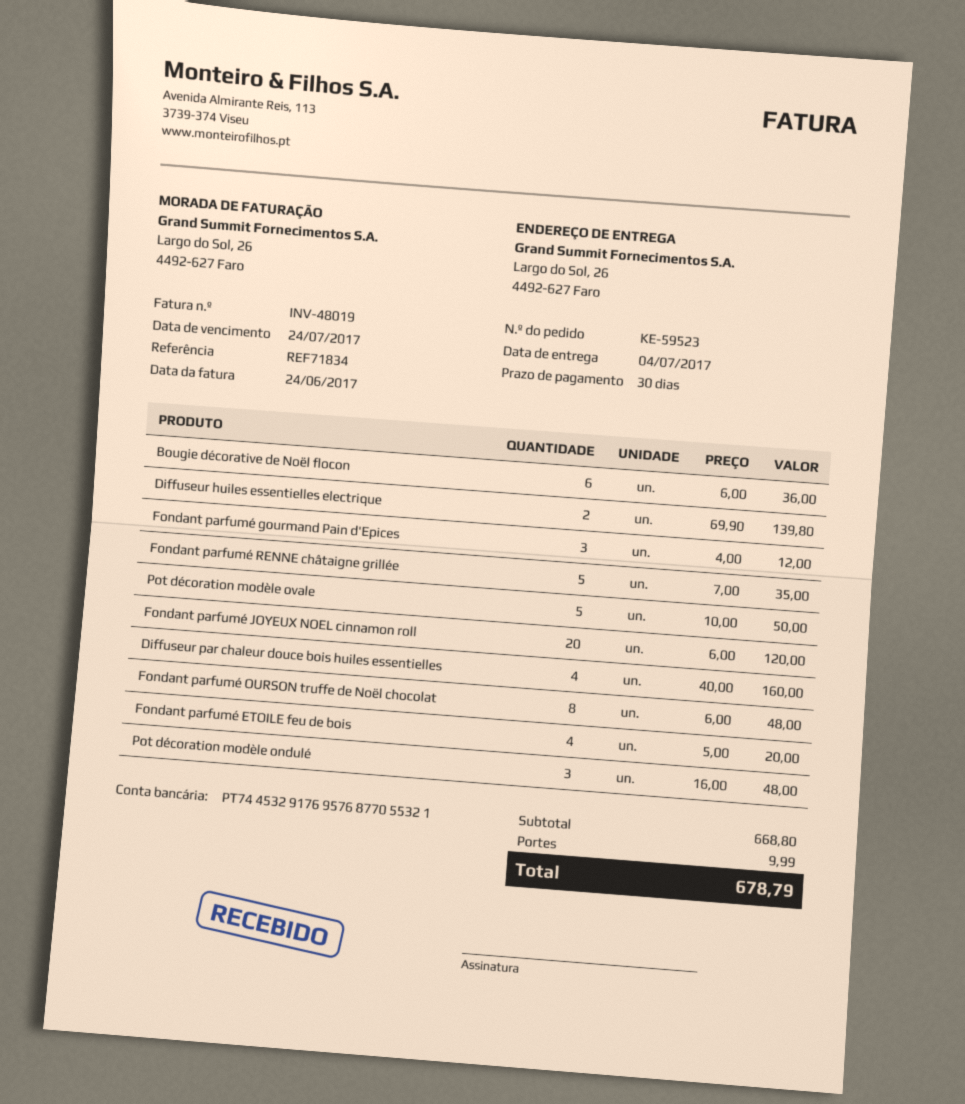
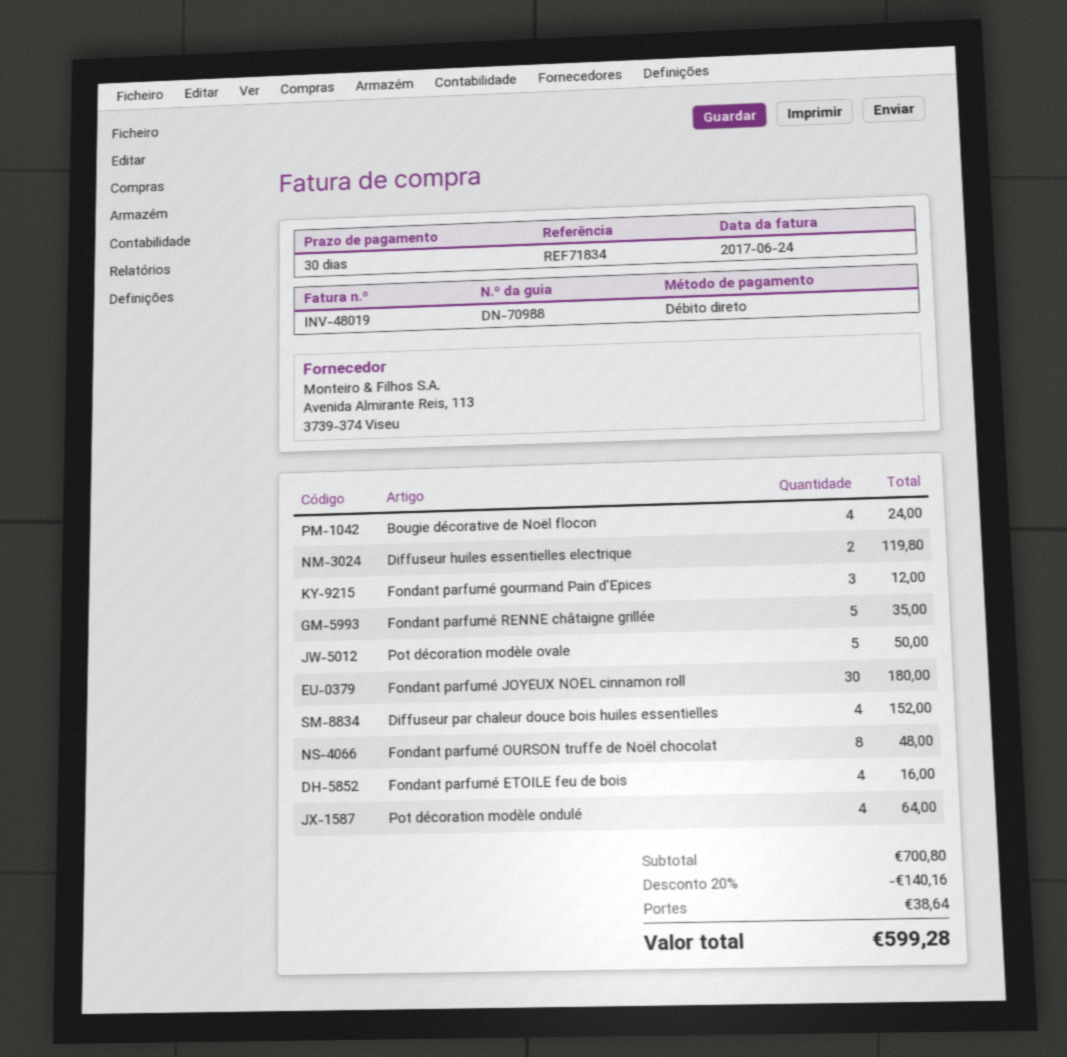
Bougie décorative de Noël flocon: 6 for 36.00 -> 4 for 24.00
Diffuseur huiles essentielles electrique: 2 for 139.80 -> 2 for 119.80
Fondant parfumé JOYEUX NOEL cinnamon roll: 20 for 120.00 -> 30 for 180.00
Diffuseur par chaleur douce bois huiles essentielles: 4 for 160.00 -> 4 for 152.00
Fondant parfumé ETOILE feu de bois: 4 for 20.00 -> 4 for 16.00
Pot décoration modèle ondulé: 3 for 48.00 -> 4 for 64.00
subtotal: 668.80 -> 700.80
discount: none -> 20% = 140.16
shipping: 9.99 -> 38.64
total: 678.79 -> 599.28

